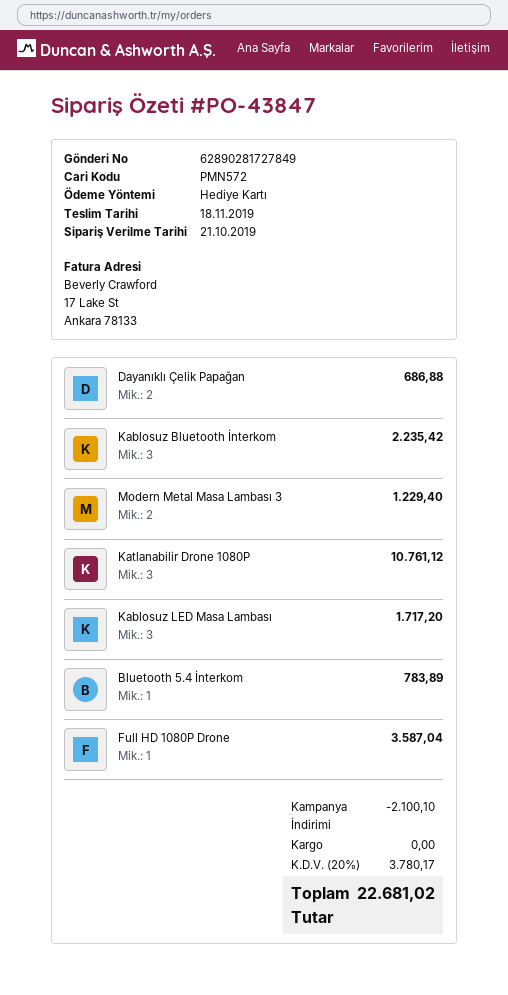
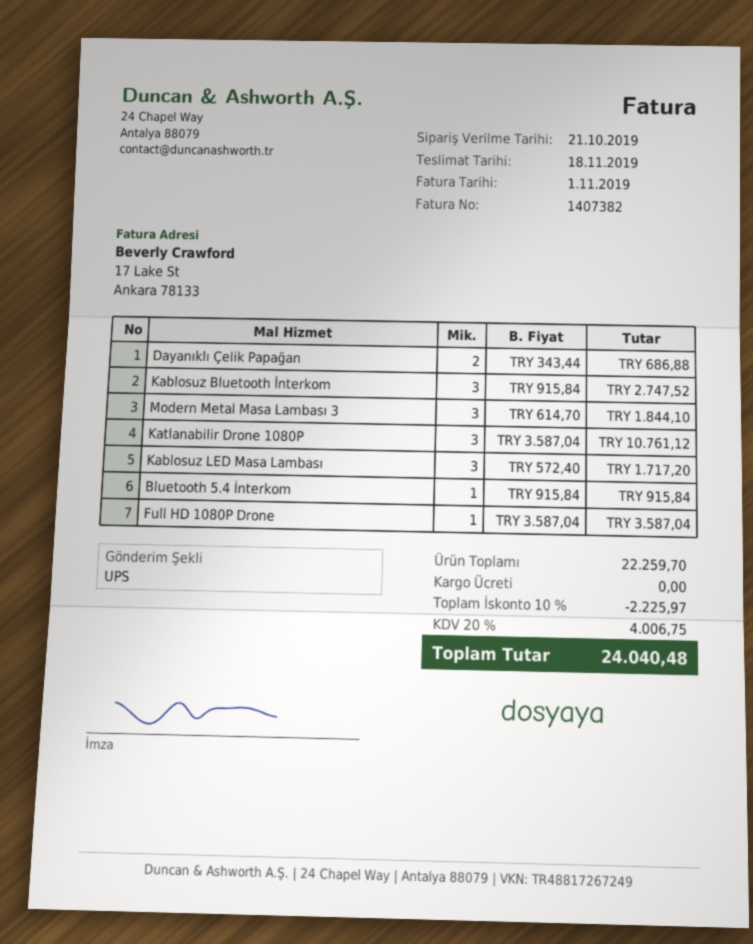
Kablosuz Bluetooth İnterkom: 3 for 2235.42 -> 3 for 2747.52
Modern Metal Masa Lambası 3: 2 for 1229.40 -> 3 for 1844.10
Bluetooth 5.4 İnterkom: 1 for 783.89 -> 1 for 915.84
discount: 2100.10 -> 2225.97
tax: 20% = 3780.17 -> 20% = 4006.75
total: 22681.02 -> 24040.48

